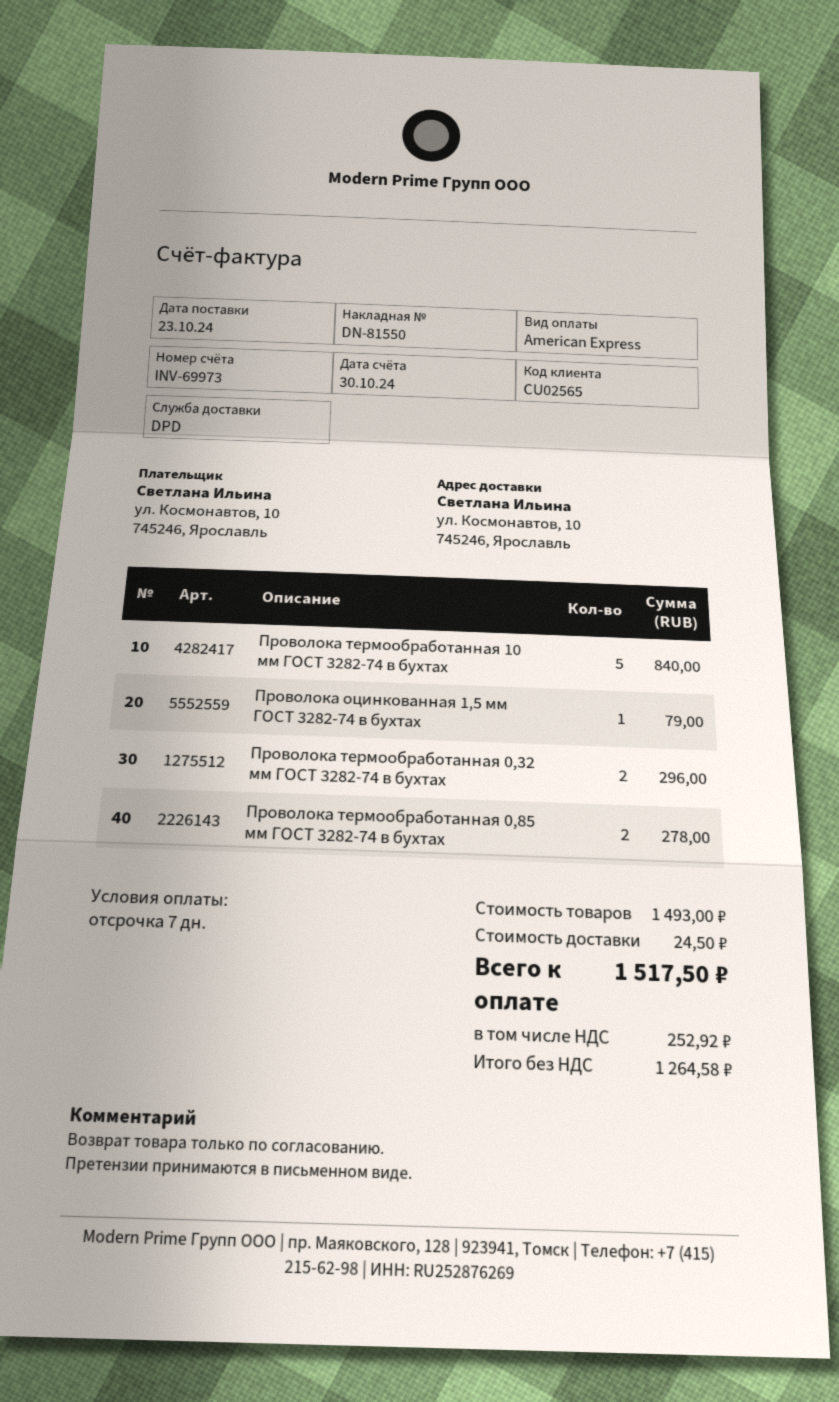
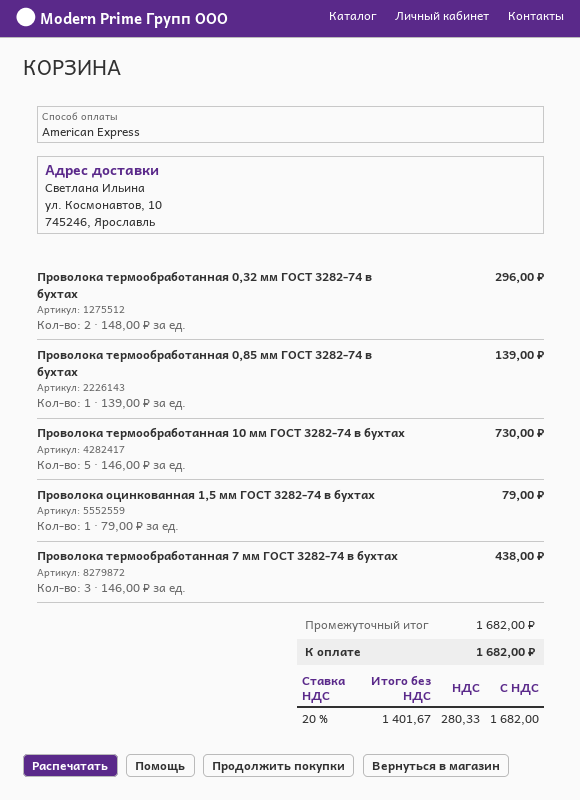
Проволока термообработанная 10 мм ГОСТ 3282-74 в бухтах: 5 for 840.00 -> 5 for 730.00
Проволока термообработанная 0,85 мм ГОСТ 3282-74 в бухтах: 2 for 278.00 -> 1 for 139.00
Проволока термообработанная 7 мм ГОСТ 3282-74 в бухтах: none -> 3 for 438.00
subtotal: 1493.00 -> 1682.00
shipping: 24.50 -> none
net: 1264.58 -> 1401.67
tax: 252.92 -> 280.33
total: 1517.50 -> 1682.00

